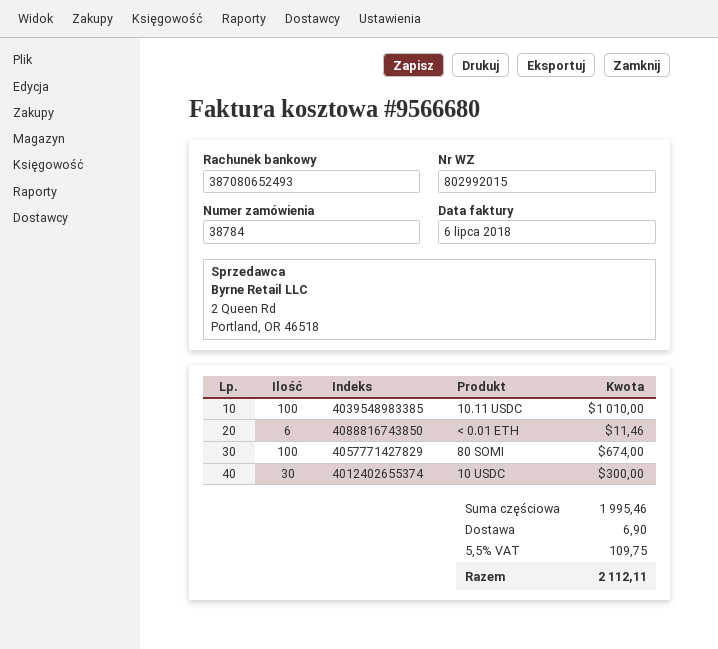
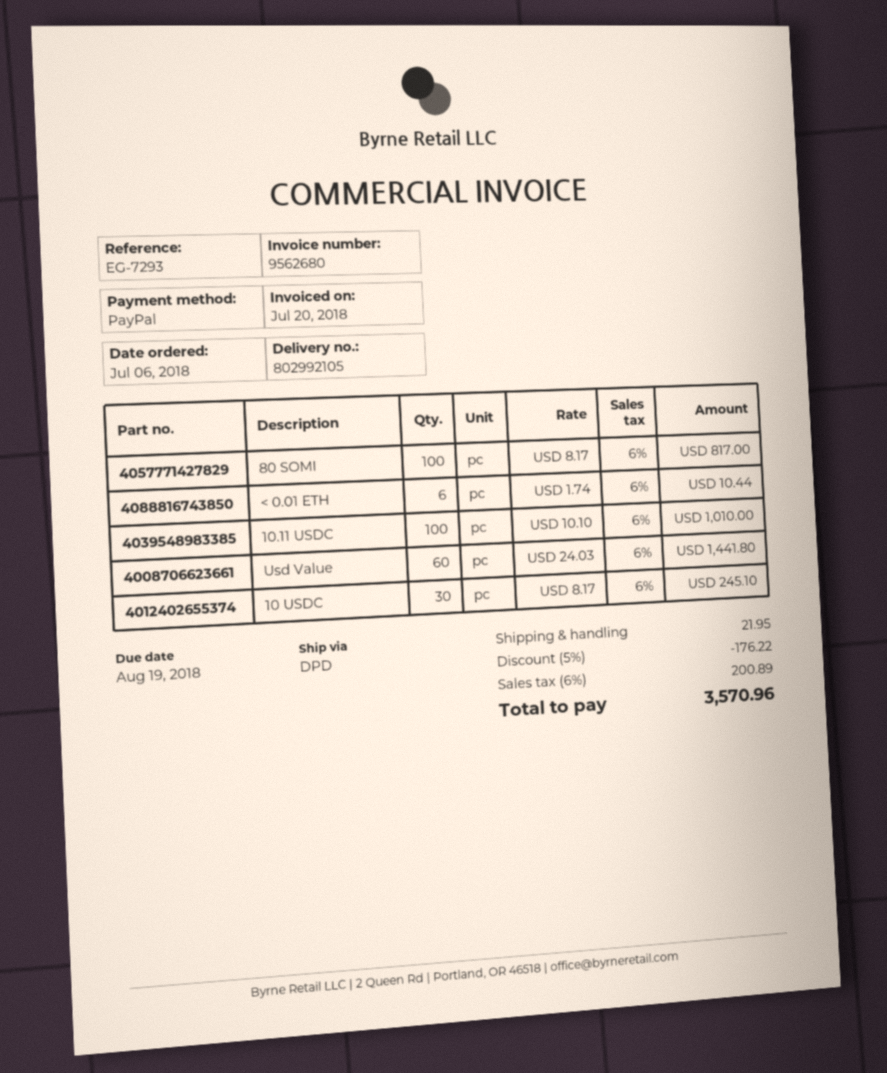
delivery note number: 802992015 -> 802992105
invoice number: 9566680 -> 9562680
invoice date: 2018-07-06 -> 2018-07-20
< 0.01 ETH: 6 for 11.46 -> 6 for 10.44
80 SOMI: 100 for 674.00 -> 100 for 817.00
10 USDC: 30 for 300.00 -> 30 for 245.10
Usd Value: none -> 60 for 1441.80
discount: none -> 5% = 176.22
shipping: 6.90 -> 21.95
tax: 5.5% = 109.75 -> 6% = 200.89
total: 2112.11 -> 3570.96

